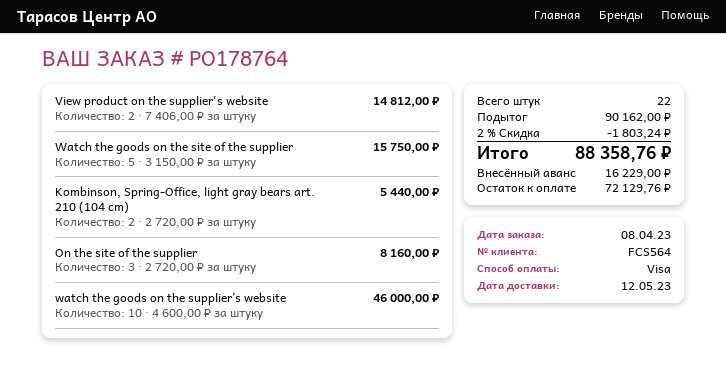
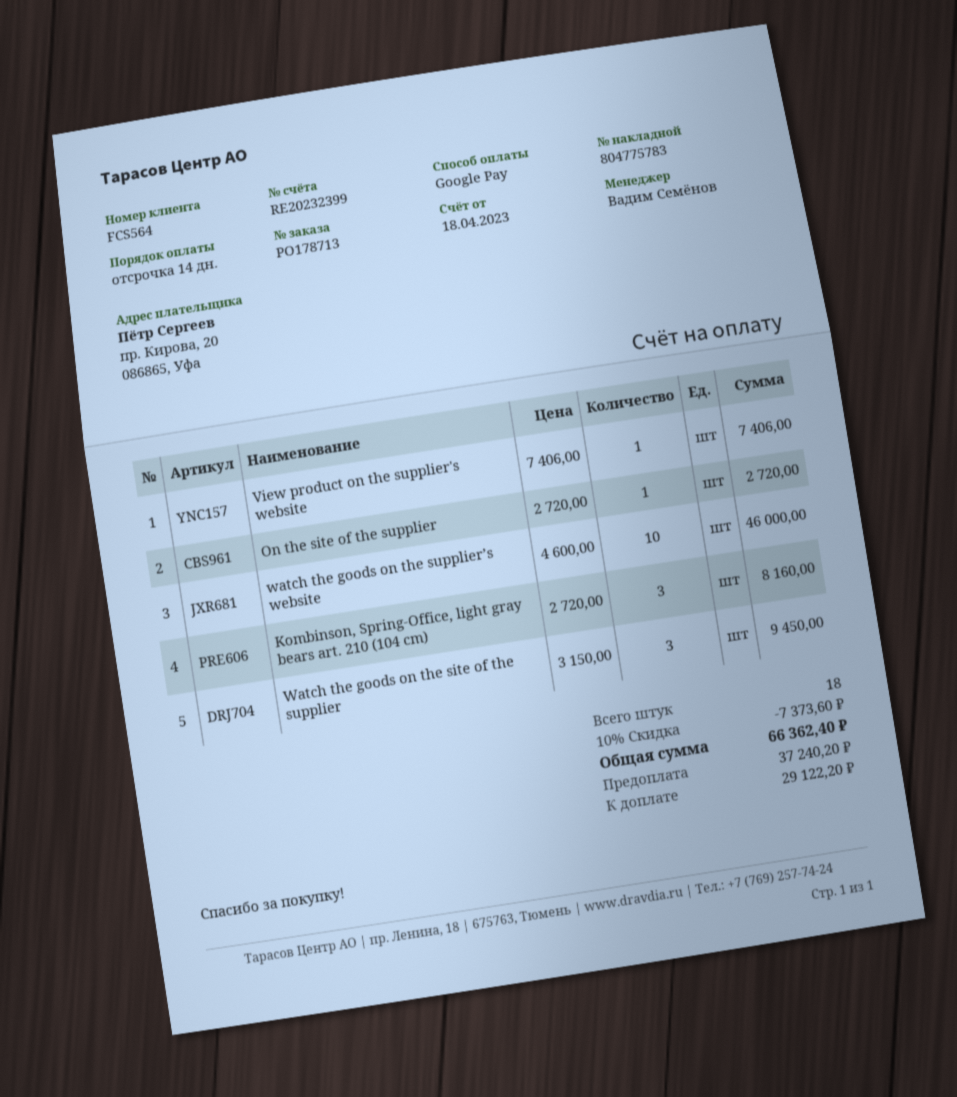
order number: PO178764 -> PO178713
payment method: Visa -> Google Pay
View product on the supplier's website: 2 x 7406.00 = 14812.00 -> 1 x 7406.00 = 7406.00
Watch the goods on the site of the supplier: 5 x 3150.00 = 15750.00 -> 3 x 3150.00 = 9450.00
Kombinson, Spring-Office, light gray bears art. 210 (104 cm): 2 x 2720.00 = 5440.00 -> 3 x 2720.00 = 8160.00
On the site of the supplier: 3 x 2720.00 = 8160.00 -> 1 x 2720.00 = 2720.00
total quantity: 22 -> 18
discount: 2% = 1803.24 -> 10% = 7373.60
total: 88358.76 -> 66362.40
deposit: 16229.00 -> 37240.20
balance: 72129.76 -> 29122.20

